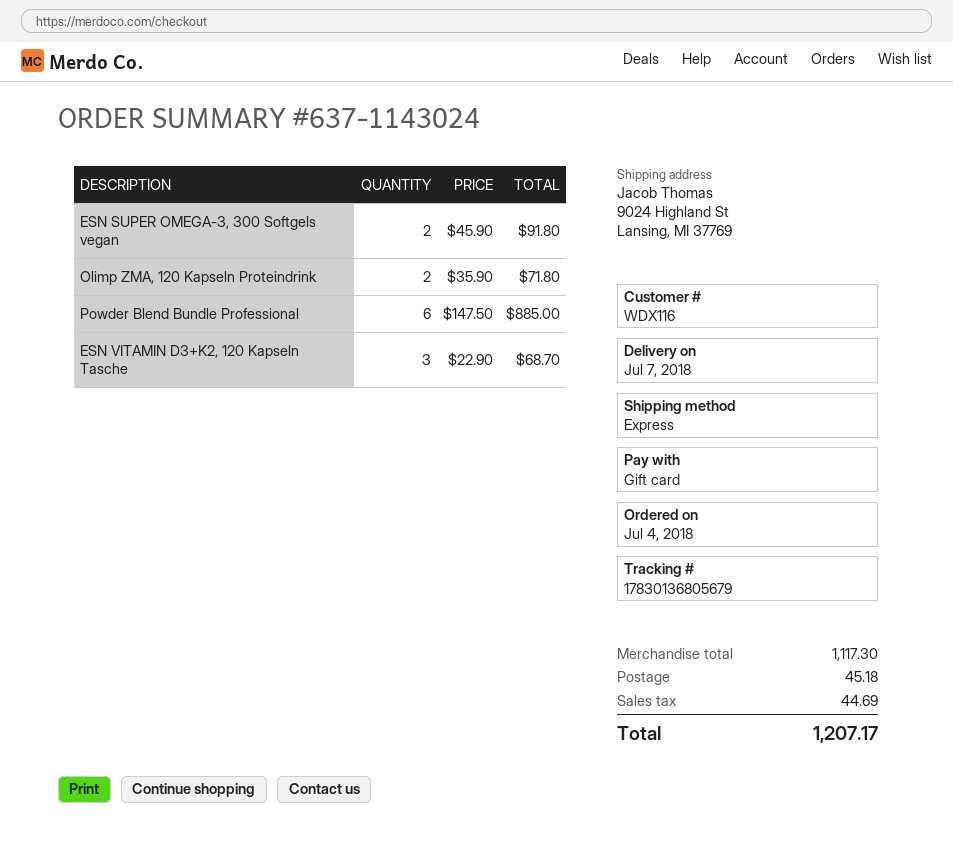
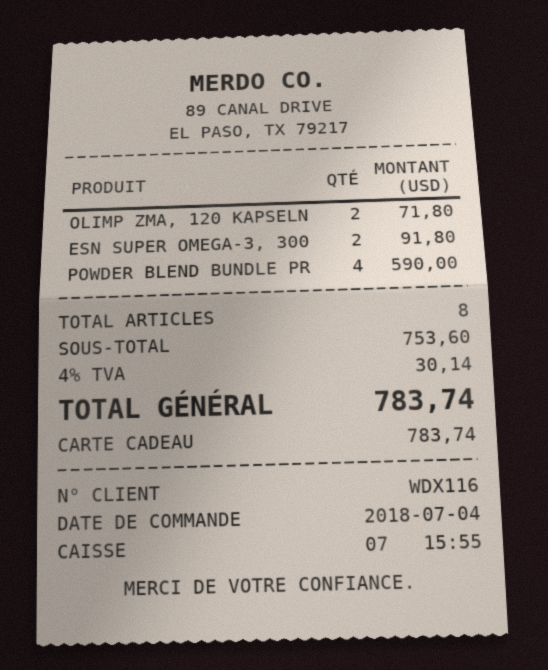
Powder Blend Bundle Professional: 6 for 885.00 -> 4 for 590.00
ESN VITAMIN D3+K2, 120 Kapseln Tasche: 3 for 68.70 -> none
subtotal: 1117.30 -> 753.60
shipping: 45.18 -> none
tax: 44.69 -> 30.14
total: 1207.17 -> 783.74

